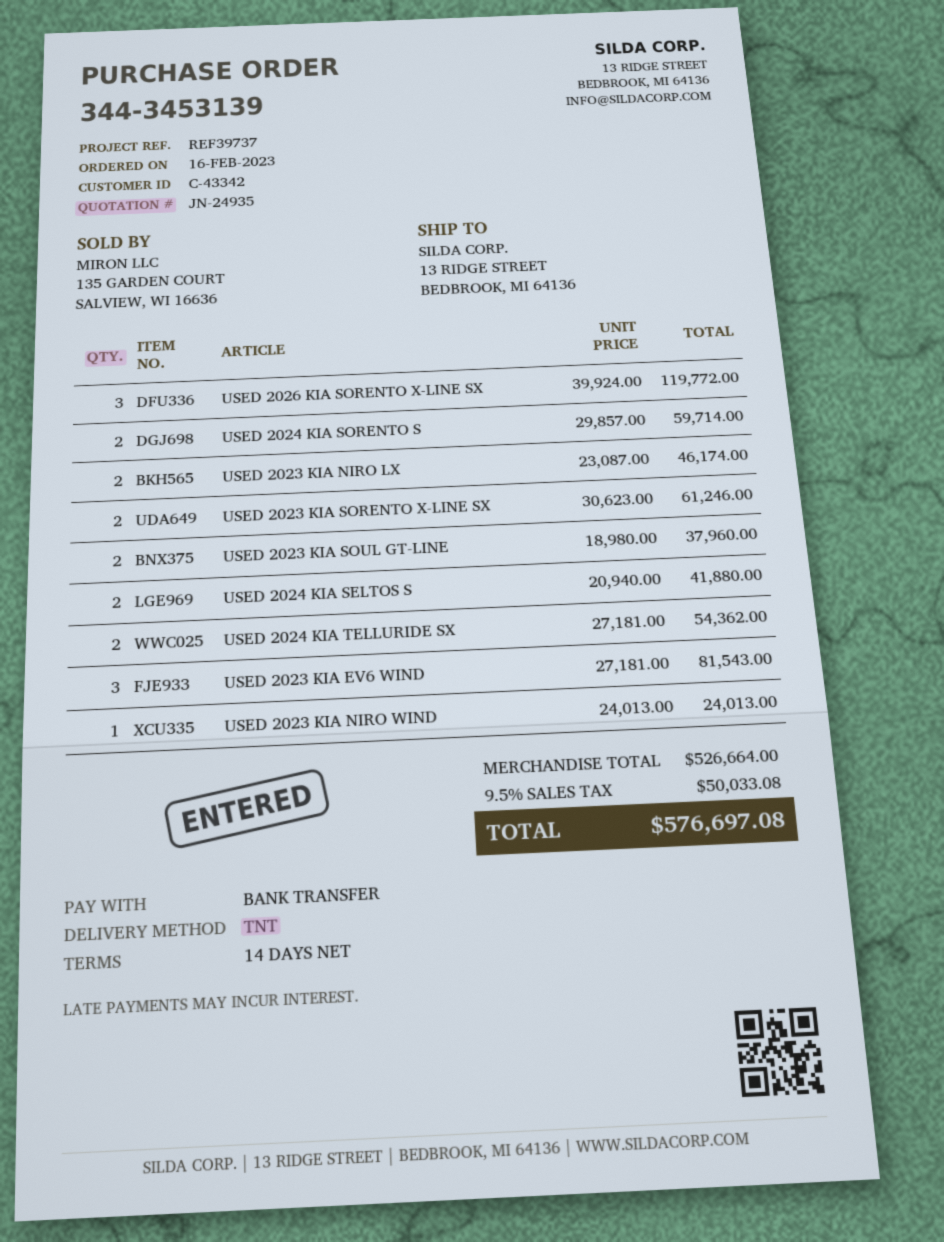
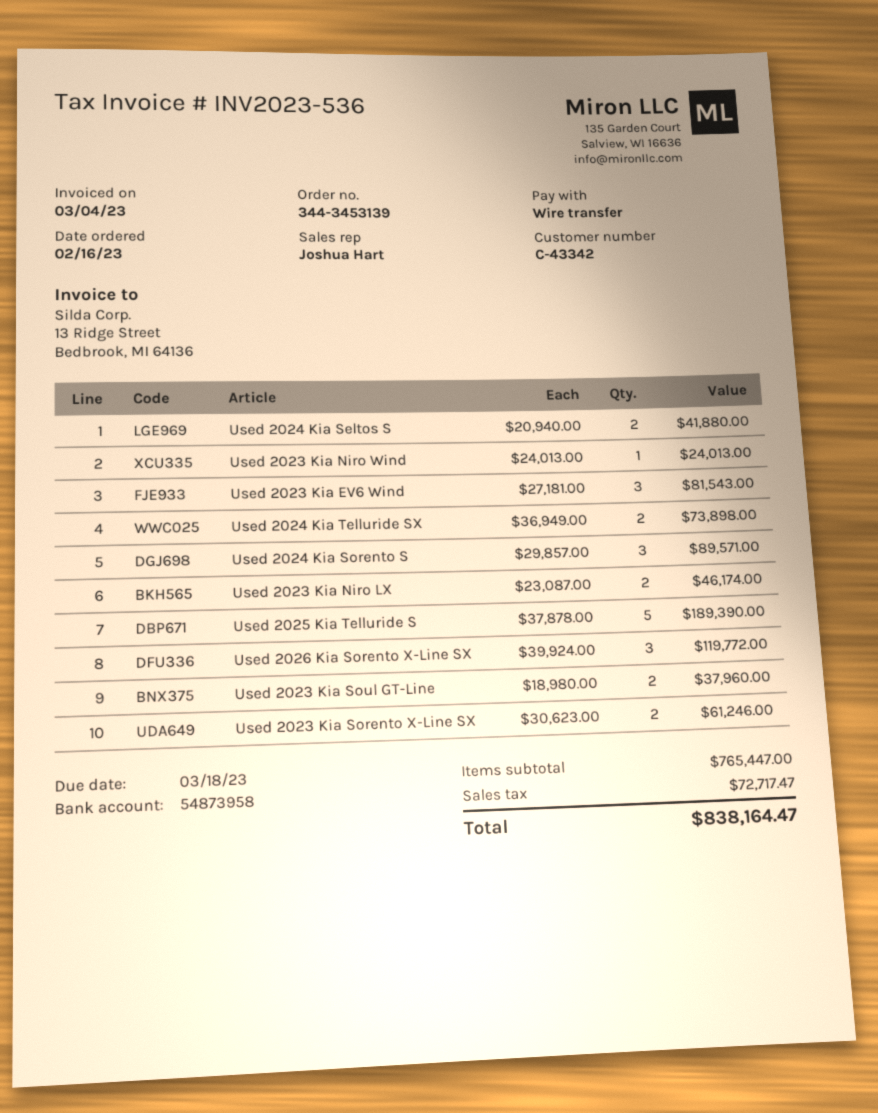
USED 2024 KIA SORENTO S: 2 x 29857.00 = 59714.00 -> 3 x 29857.00 = 89571.00
USED 2024 KIA TELLURIDE SX: 2 x 27181.00 = 54362.00 -> 2 x 36949.00 = 73898.00
Used 2025 Kia Telluride S: none -> 5 x 37878.00 = 189390.00
subtotal: 526664.00 -> 765447.00
tax: 50033.08 -> 72717.47
total: 576697.08 -> 838164.47

